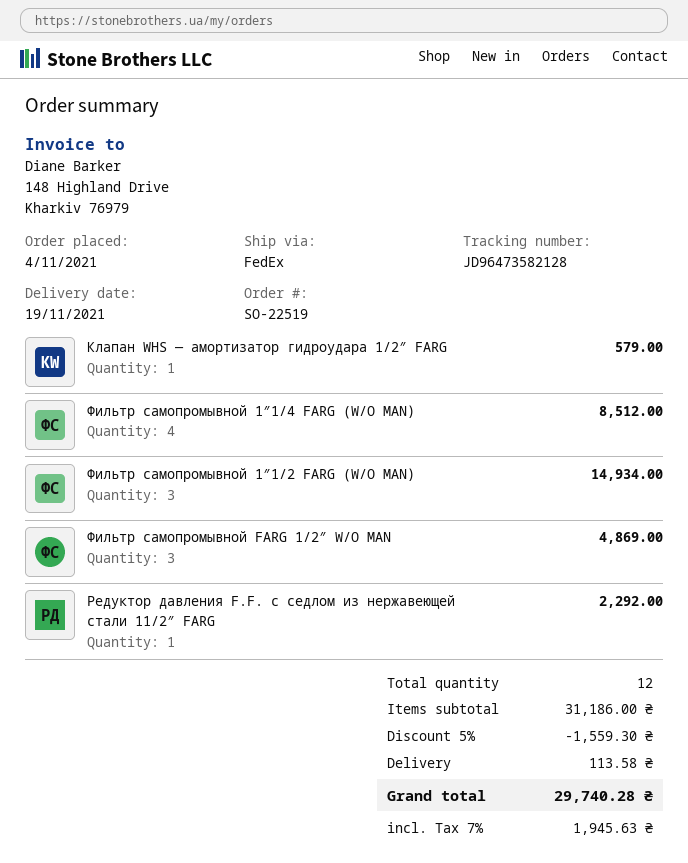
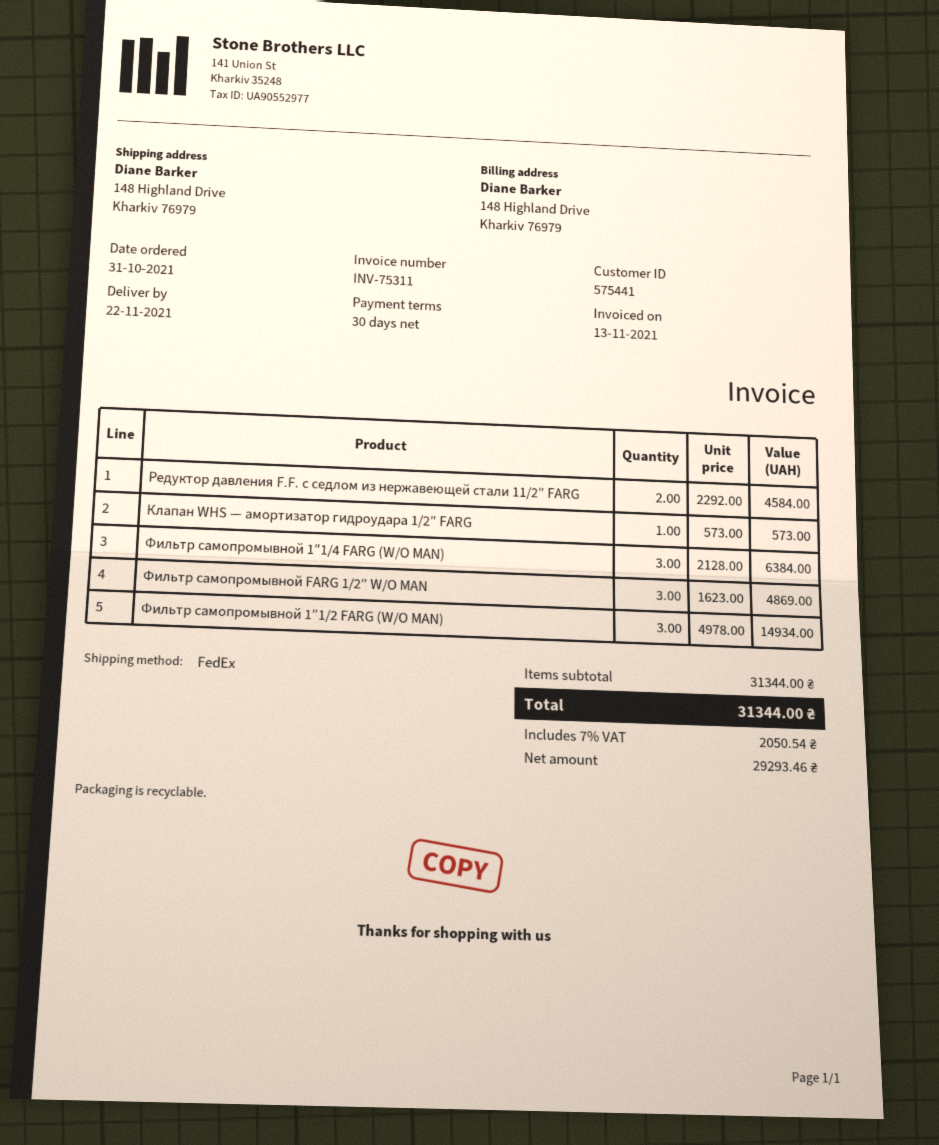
order date: 2021-11-04 -> 2021-10-31
delivery date: 2021-11-19 -> 2021-11-22
Клапан WHS — амортизатор гидроудара 1/2″ FARG: 1 for 579.00 -> 1 for 573.00
Фильтр самопромывной 1″1/4 FARG (W/O MAN): 4 for 8512.00 -> 3 for 6384.00
Редуктор давления F.F. с седлом из нержавеющей стали 11/2″ FARG: 1 for 2292.00 -> 2 for 4584.00
subtotal: 31186.00 -> 31344.00
discount: 5% = 1559.30 -> none
shipping: 113.58 -> none
tax: 7% = 1945.63 -> 7% = 2050.54
total: 29740.28 -> 31344.00

